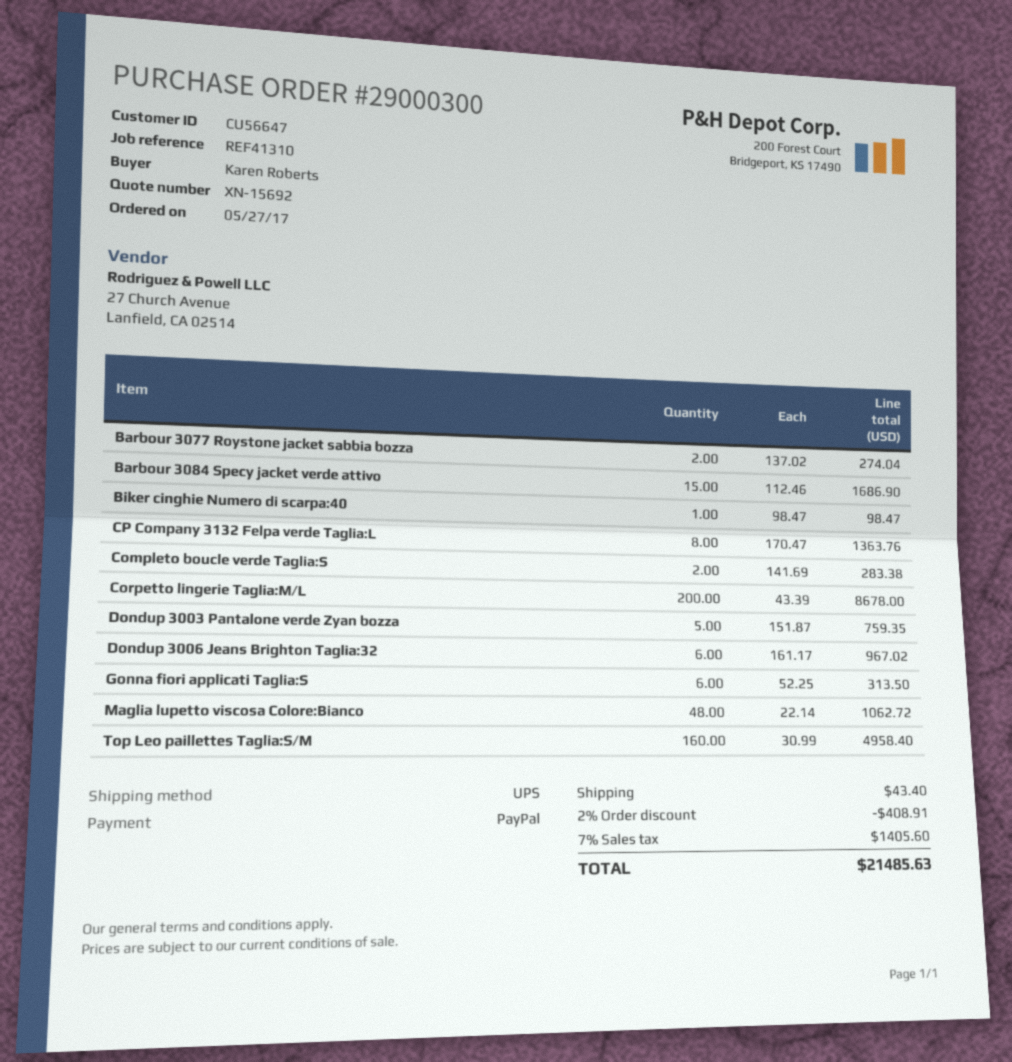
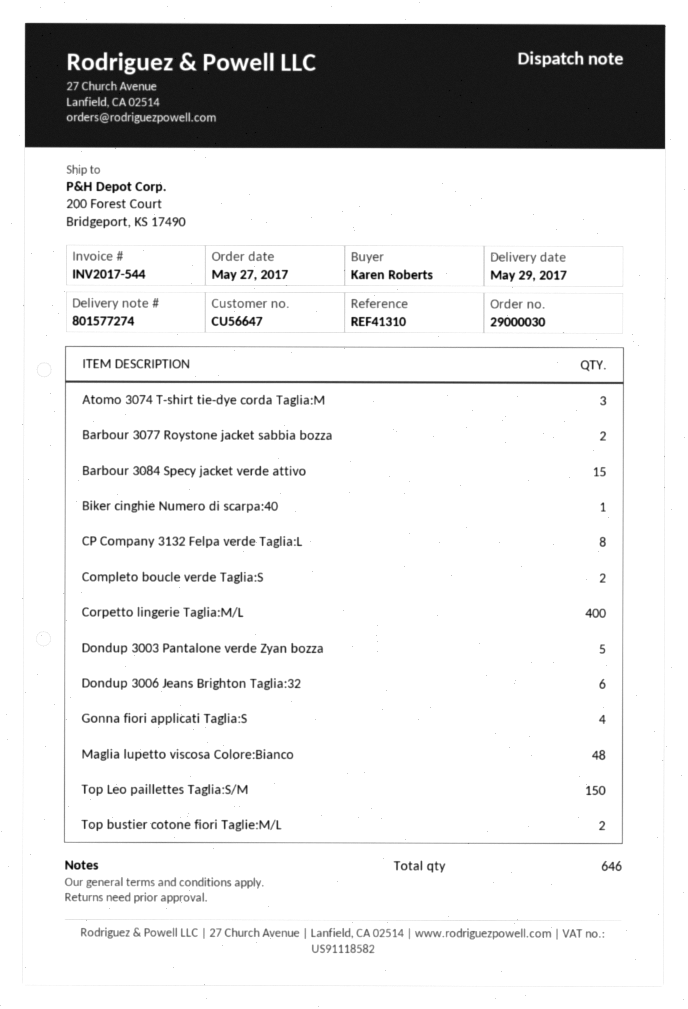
order number: 29000300 -> 29000030
Corpetto lingerie Taglia:M/L: 200 -> 400
Gonna fiori applicati Taglia:S: 6 -> 4
Top Leo paillettes Taglia:S/M: 160 -> 150
Atomo 3074 T-shirt tie-dye corda Taglia:M: none -> 3
Top bustier cotone fiori Taglie:M/L: none -> 2

